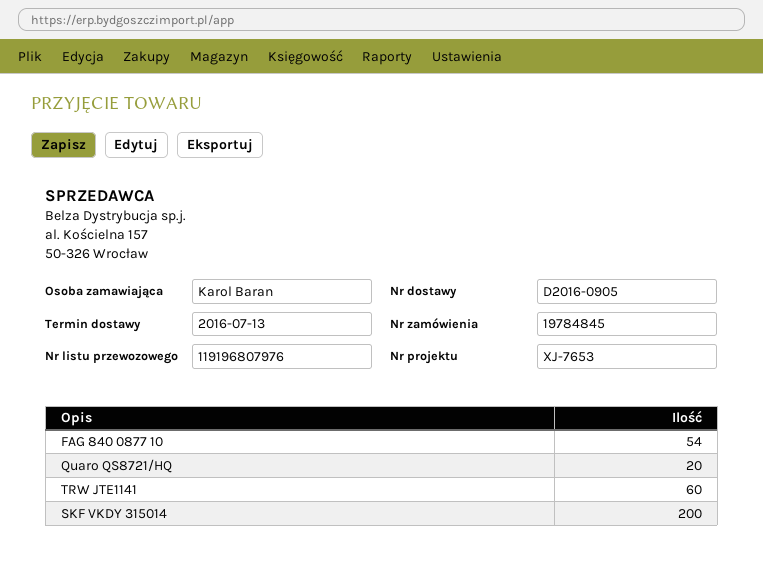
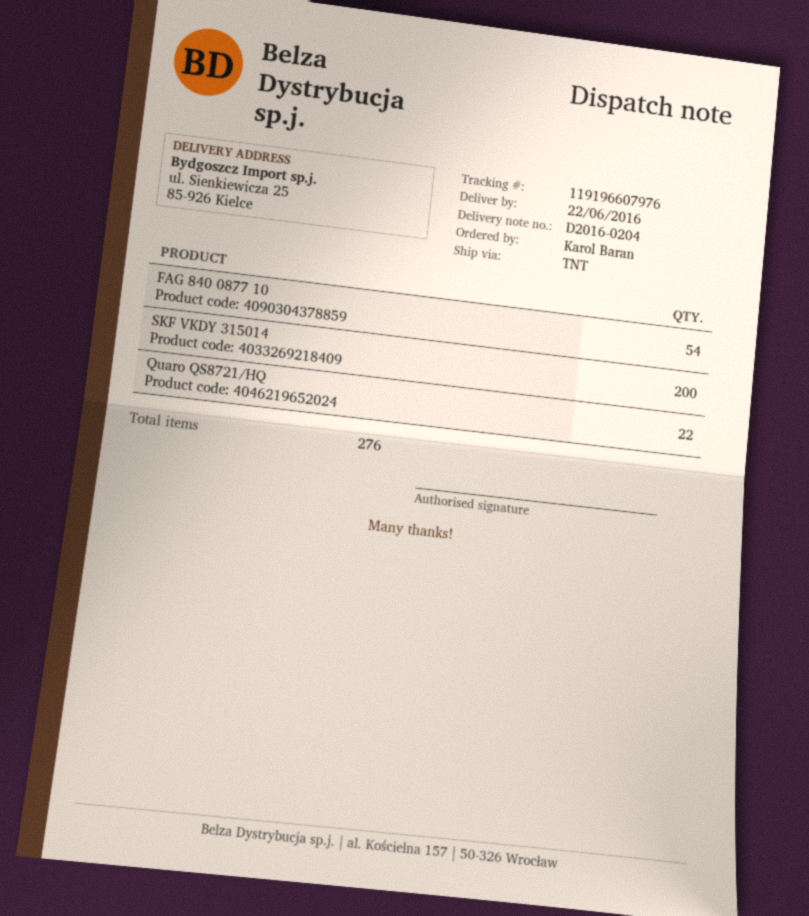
delivery note number: D2016-0905 -> D2016-0204
delivery date: 2016-07-13 -> 2016-06-22
tracking number: 119196807976 -> 119196607976
Quaro QS8721/HQ: 20 -> 22
TRW JTE1141: 60 -> none

